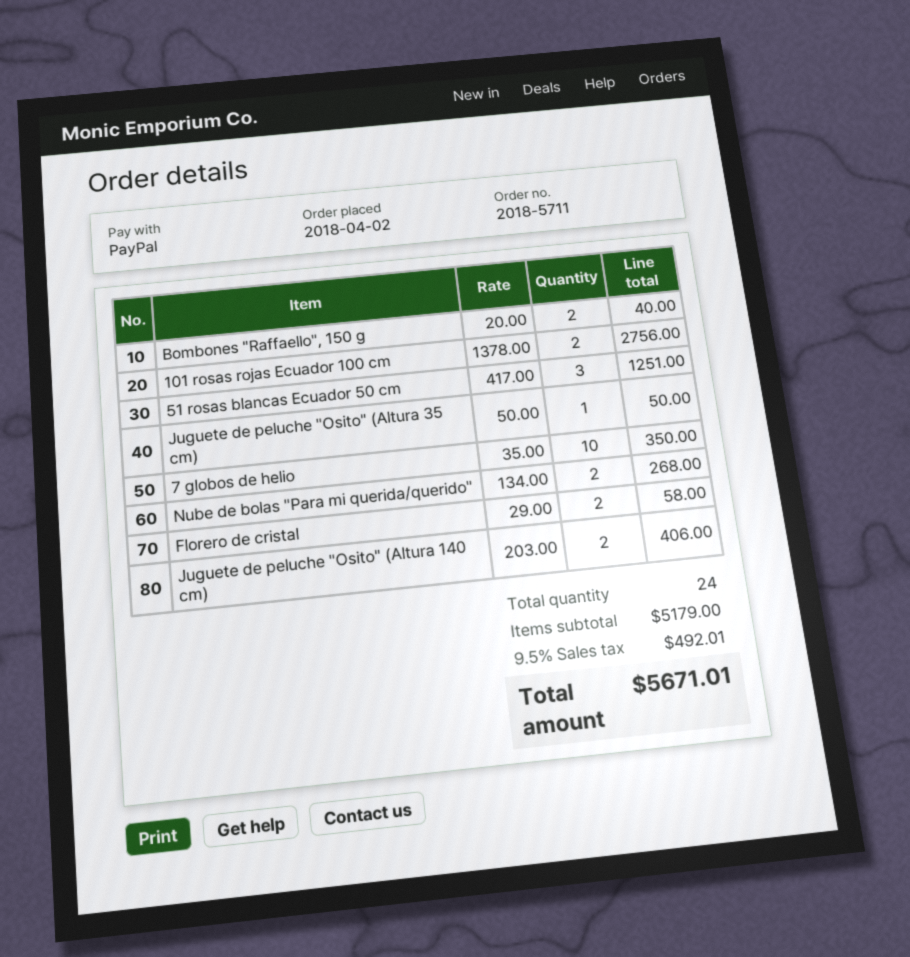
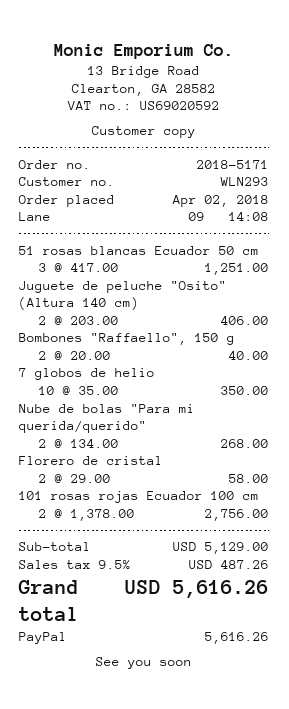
order number: 2018-5711 -> 2018-5171
Juguete de peluche "Osito" (Altura 35 cm): 1 x 50.00 = 50.00 -> none
subtotal: 5179.00 -> 5129.00
tax: 9.5% = 492.01 -> 9.5% = 487.26
total: 5671.01 -> 5616.26

